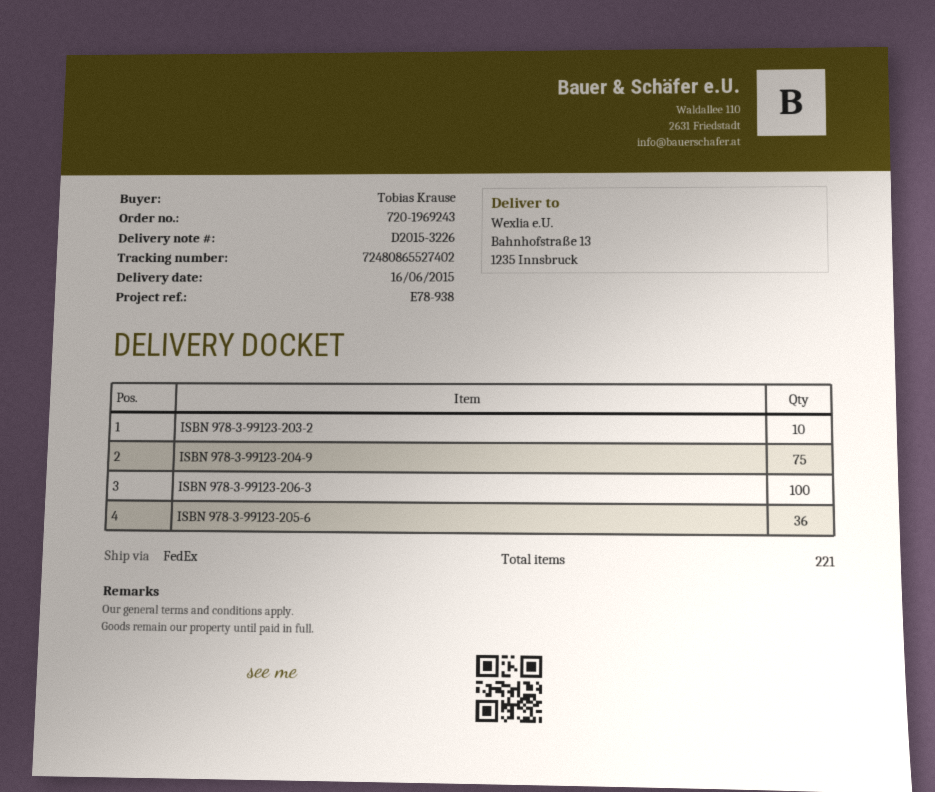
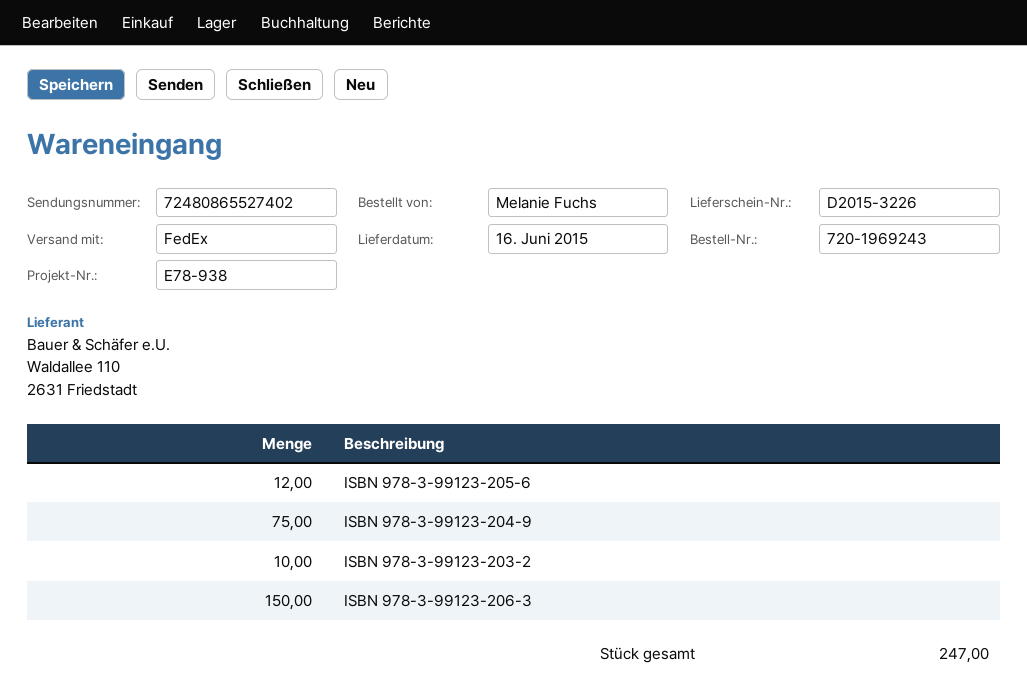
ordered by: Tobias Krause -> Melanie Fuchs
ISBN 978-3-99123-206-3: 100 -> 150
ISBN 978-3-99123-205-6: 36 -> 12
total quantity: 221 -> 247

